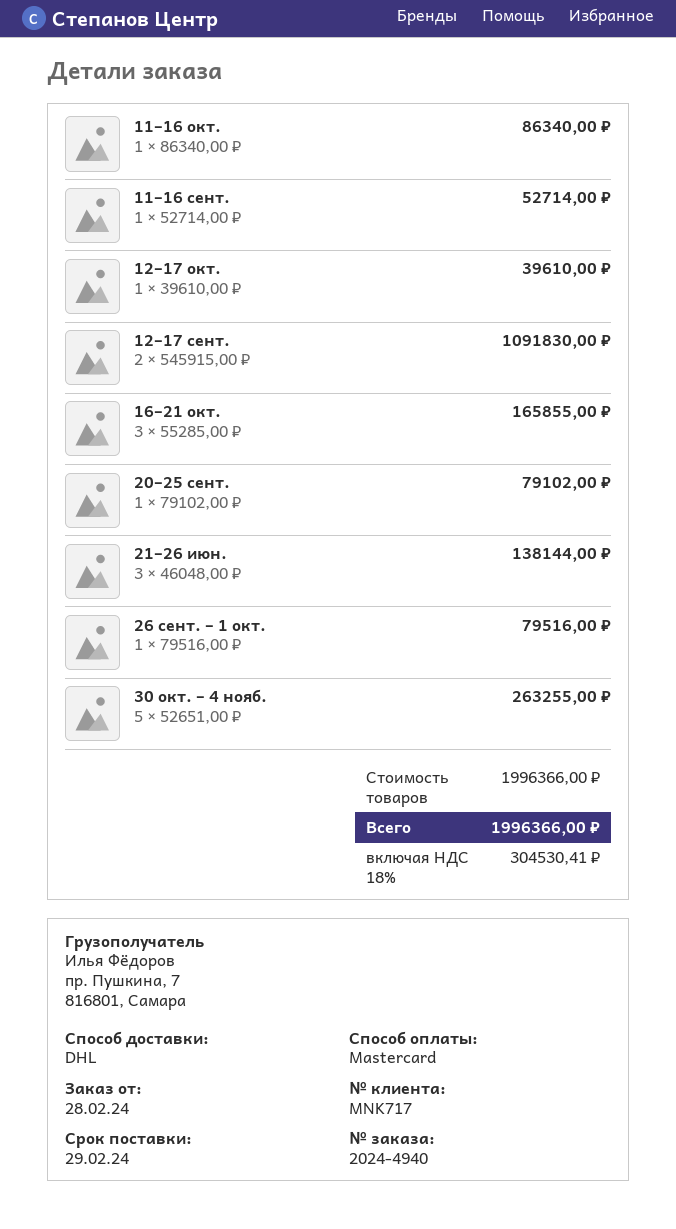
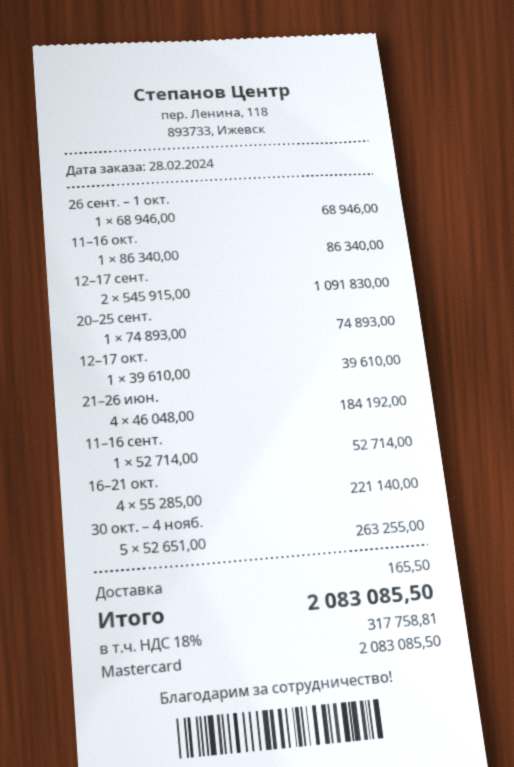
16–21 окт.: 3 x 55285.00 = 165855.00 -> 4 x 55285.00 = 221140.00
20–25 сент.: 1 x 79102.00 = 79102.00 -> 1 x 74893.00 = 74893.00
21–26 июн.: 3 x 46048.00 = 138144.00 -> 4 x 46048.00 = 184192.00
26 сент. – 1 окт.: 1 x 79516.00 = 79516.00 -> 1 x 68946.00 = 68946.00
shipping: none -> 165.50
tax: 18% = 304530.41 -> 18% = 317758.81
total: 1996366.00 -> 2083085.50

